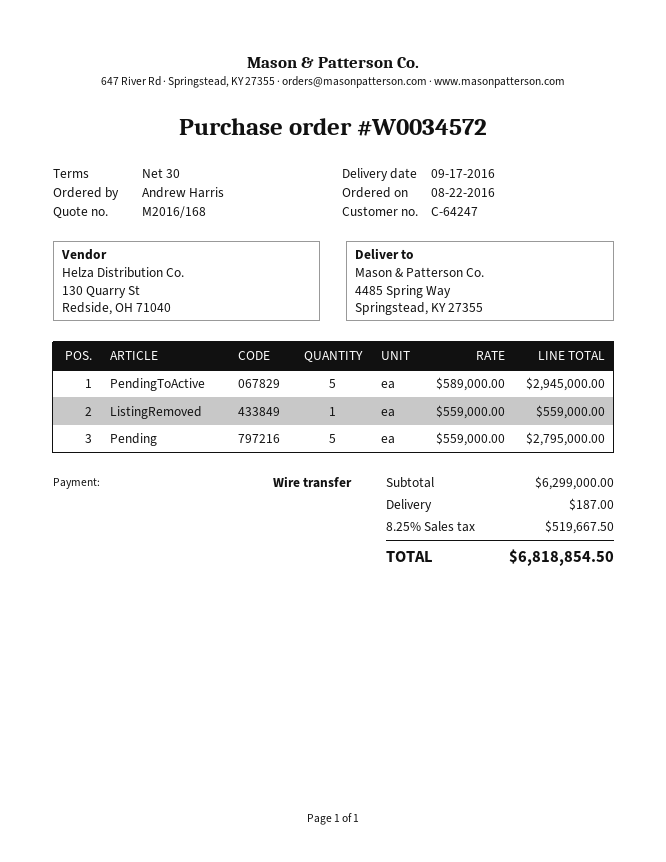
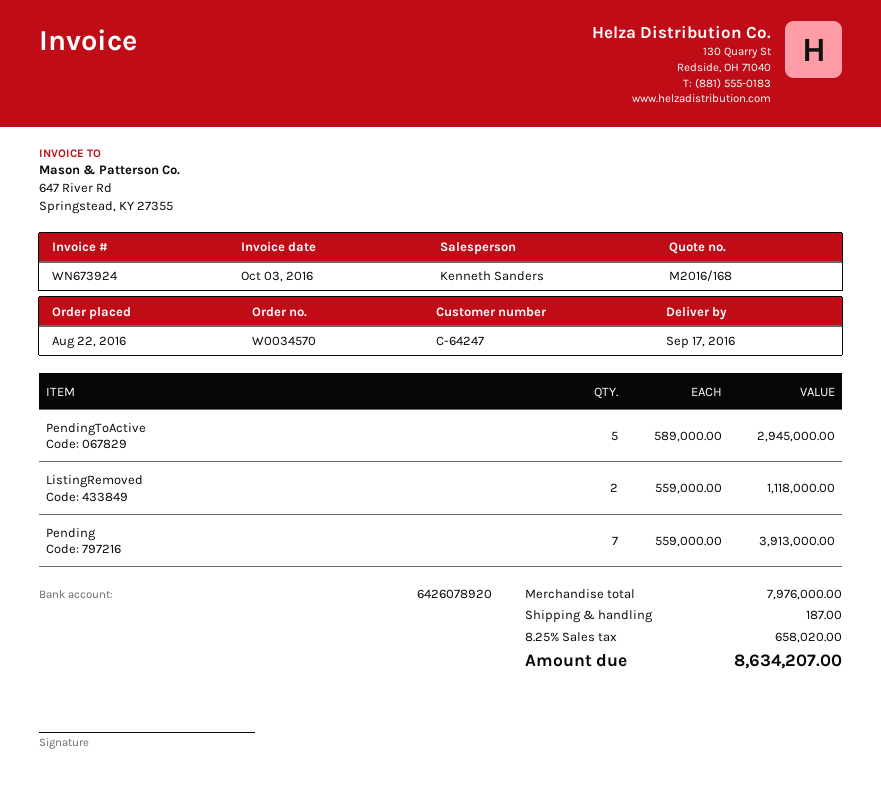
order number: W0034572 -> W0034570
ListingRemoved: 1 x 559000.00 = 559000.00 -> 2 x 559000.00 = 1118000.00
Pending: 5 x 559000.00 = 2795000.00 -> 7 x 559000.00 = 3913000.00
subtotal: 6299000.00 -> 7976000.00
tax: 8.25% = 519667.50 -> 8.25% = 658020.00
total: 6818854.50 -> 8634207.00

